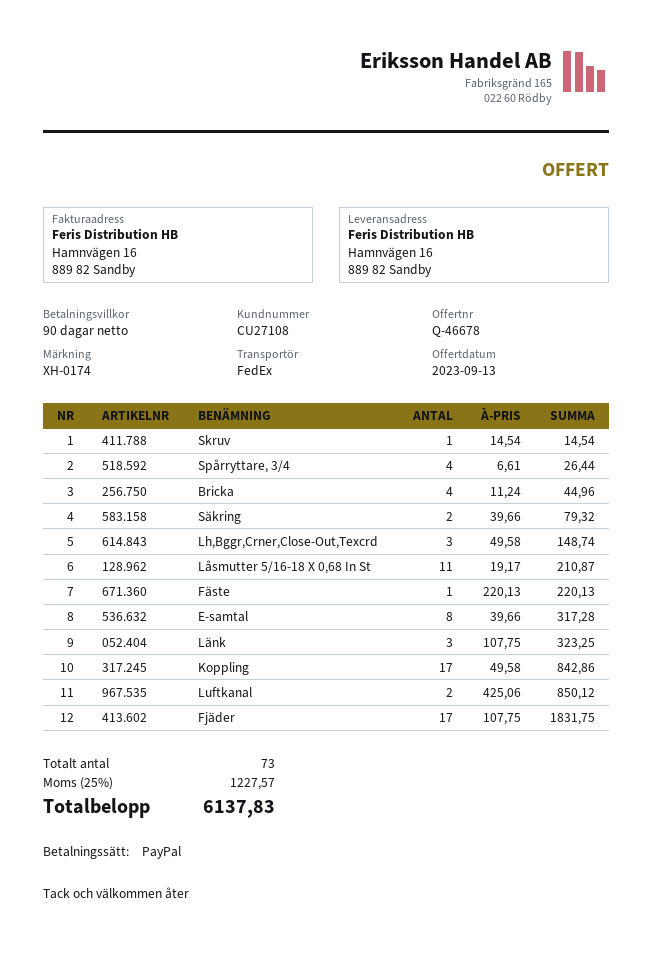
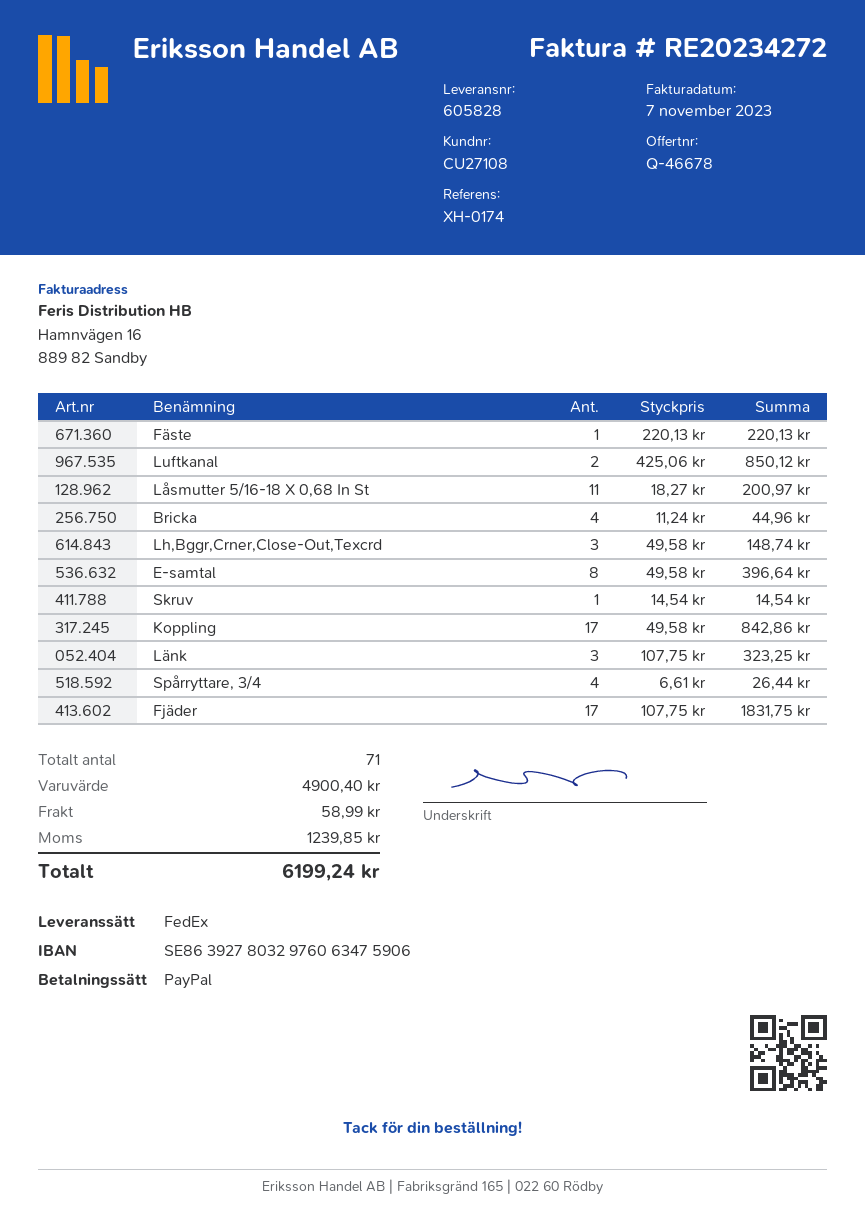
Säkring: 2 x 39.66 = 79.32 -> none
Låsmutter 5/16-18 X 0,68 In St: 11 x 19.17 = 210.87 -> 11 x 18.27 = 200.97
E-samtal: 8 x 39.66 = 317.28 -> 8 x 49.58 = 396.64
total quantity: 73 -> 71
shipping: none -> 58.99
tax: 1227.57 -> 1239.85
total: 6137.83 -> 6199.24

